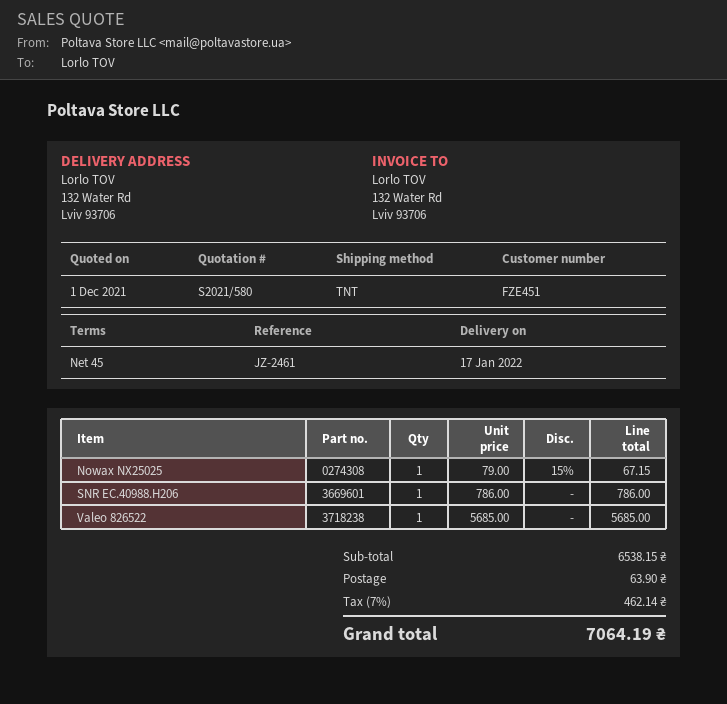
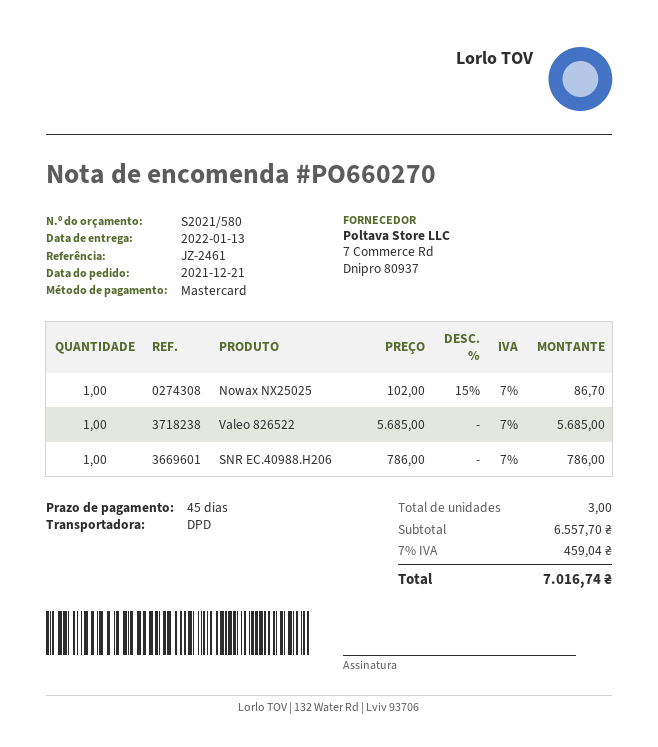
delivery date: 2022-01-17 -> 2022-01-13
shipping method: TNT -> DPD
Nowax NX25025: 1 x 79.00 - 15% = 67.15 -> 1 x 102.00 - 15% = 86.70
subtotal: 6538.15 -> 6557.70
shipping: 63.90 -> none
tax: 7% = 462.14 -> 7% = 459.04
total: 7064.19 -> 7016.74

